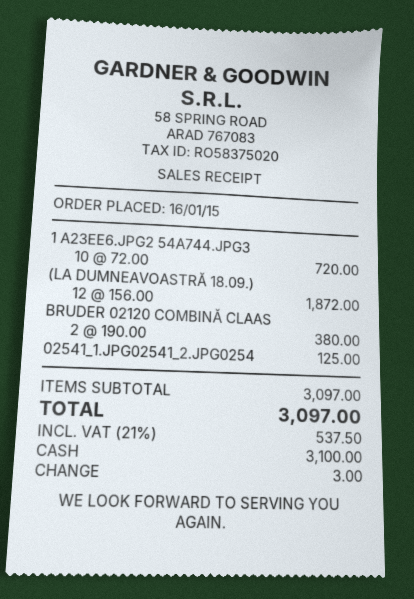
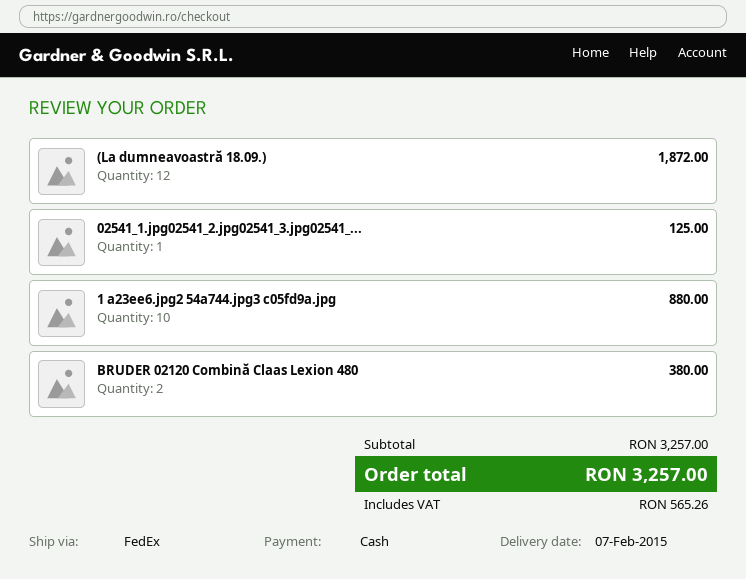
1 A23EE6.JPG2 54A744.JPG3: 10 for 720.00 -> 10 for 880.00
subtotal: 3097.00 -> 3257.00
tax: 537.50 -> 565.26
total: 3097.00 -> 3257.00

